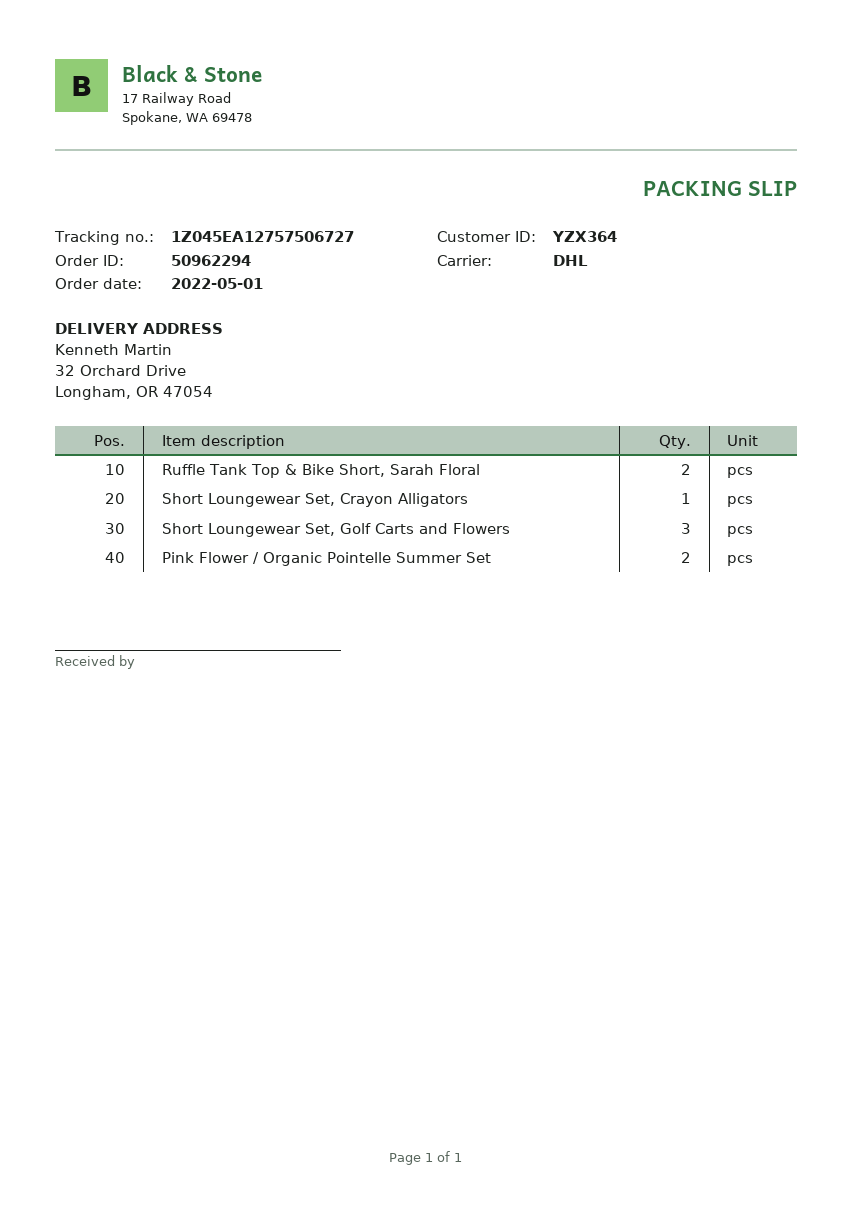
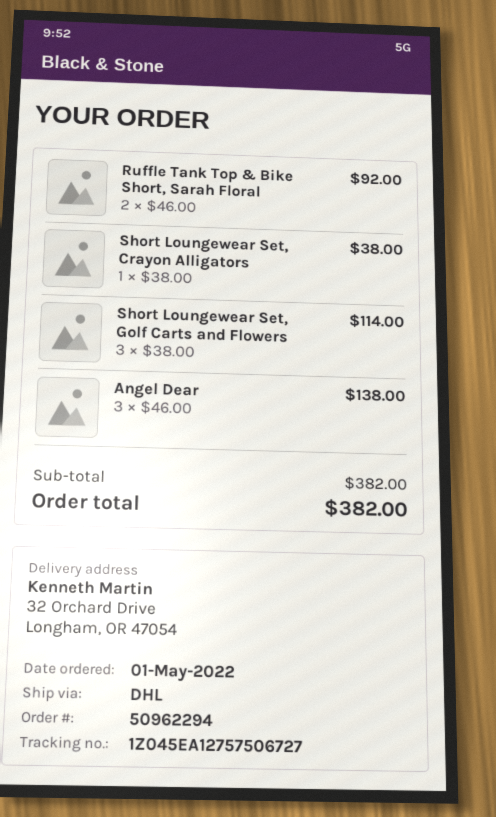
Pink Flower / Organic Pointelle Summer Set: 2 -> none
Angel Dear: none -> 3

